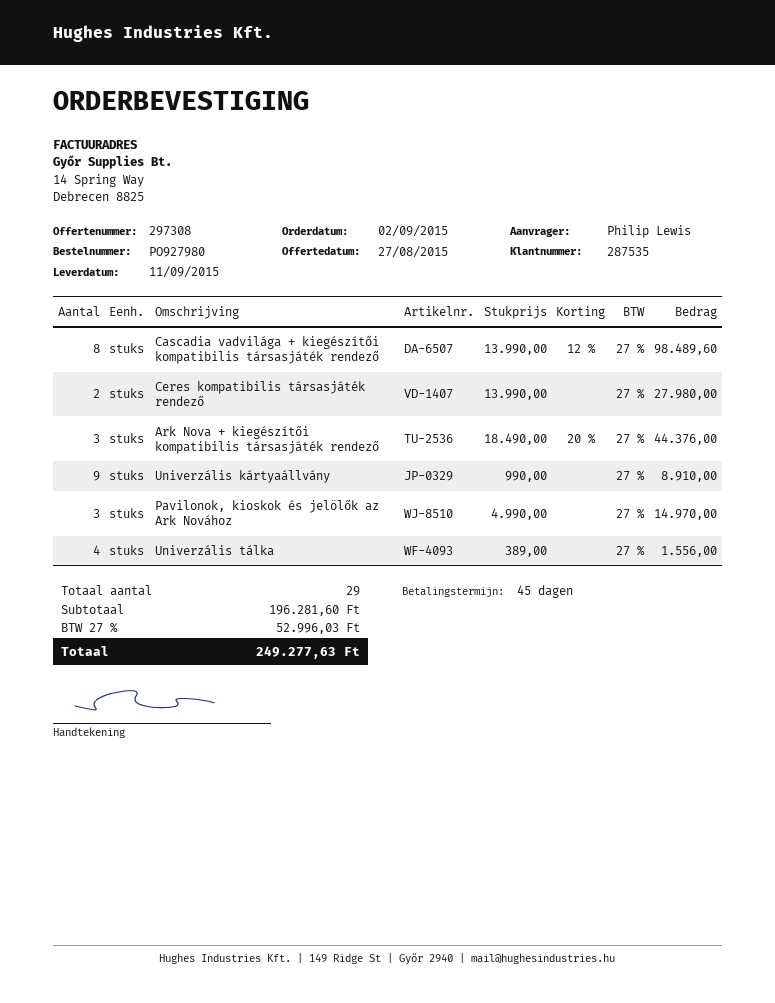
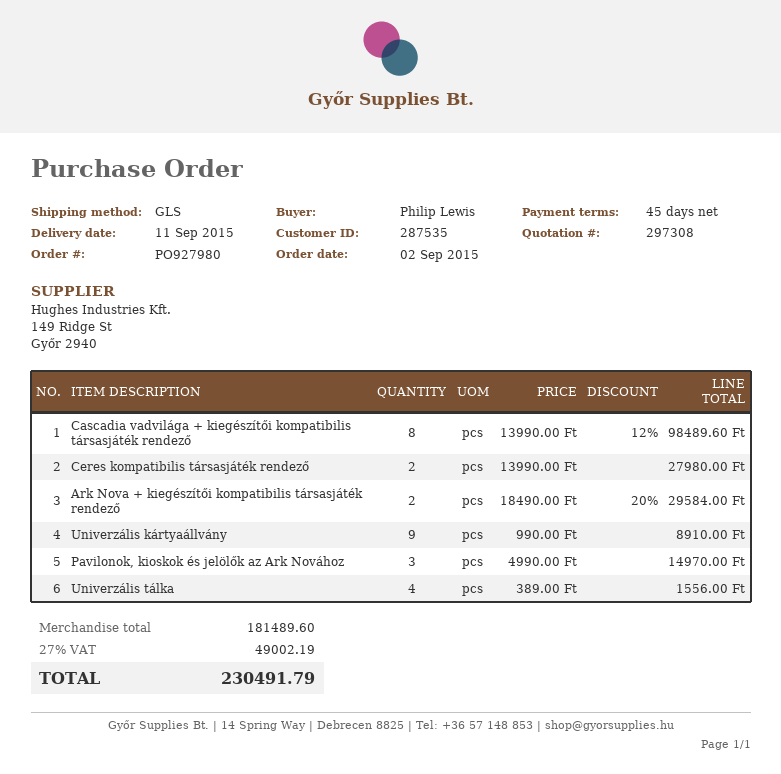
Ark Nova + kiegészítői kompatibilis társasjáték rendező: 3 x 18490.00 - 20% = 44376.00 -> 2 x 18490.00 - 20% = 29584.00
subtotal: 196281.60 -> 181489.60
tax: 27% = 52996.03 -> 27% = 49002.19
total: 249277.63 -> 230491.79

